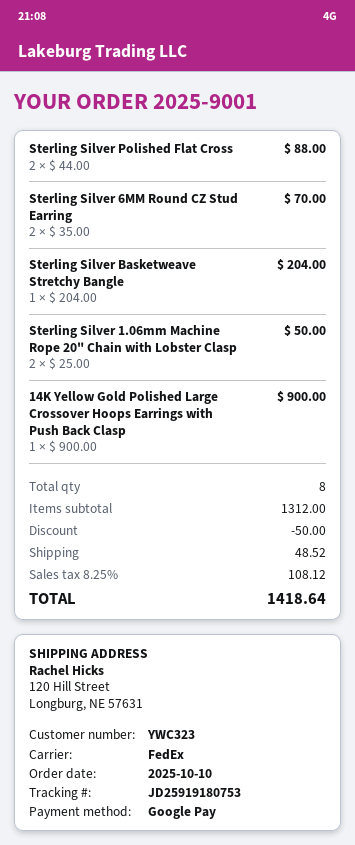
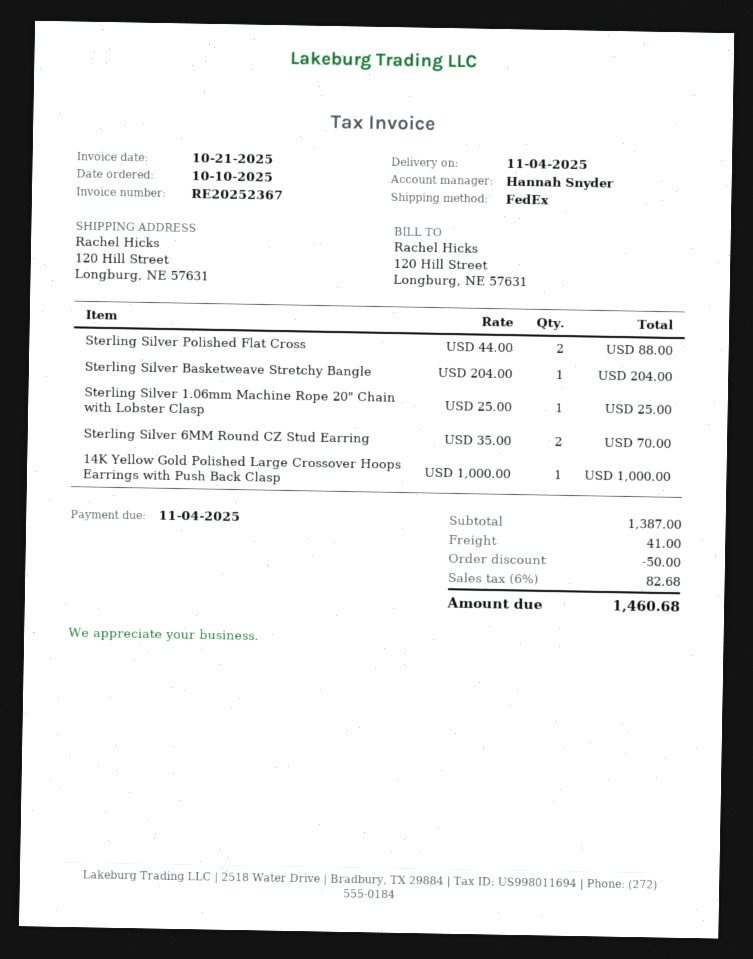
Sterling Silver 1.06mm Machine Rope 20" Chain with Lobster Clasp: 2 x 25.00 = 50.00 -> 1 x 25.00 = 25.00
14K Yellow Gold Polished Large Crossover Hoops Earrings with Push Back Clasp: 1 x 900.00 = 900.00 -> 1 x 1000.00 = 1000.00
subtotal: 1312.00 -> 1387.00
shipping: 48.52 -> 41.00
tax: 8.25% = 108.12 -> 6% = 82.68
total: 1418.64 -> 1460.68

